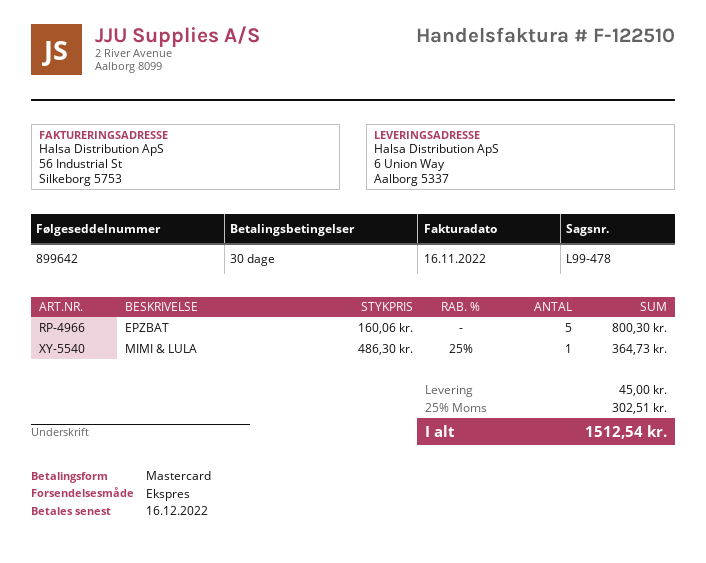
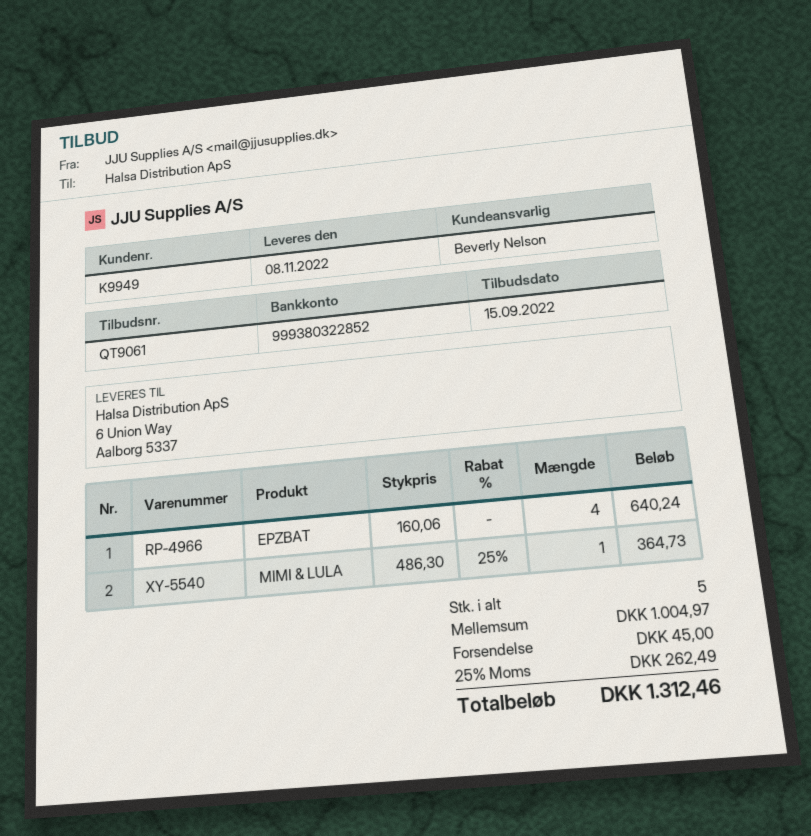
EPZBAT: 5 x 160.06 = 800.30 -> 4 x 160.06 = 640.24
tax: 25% = 302.51 -> 25% = 262.49
total: 1512.54 -> 1312.46

